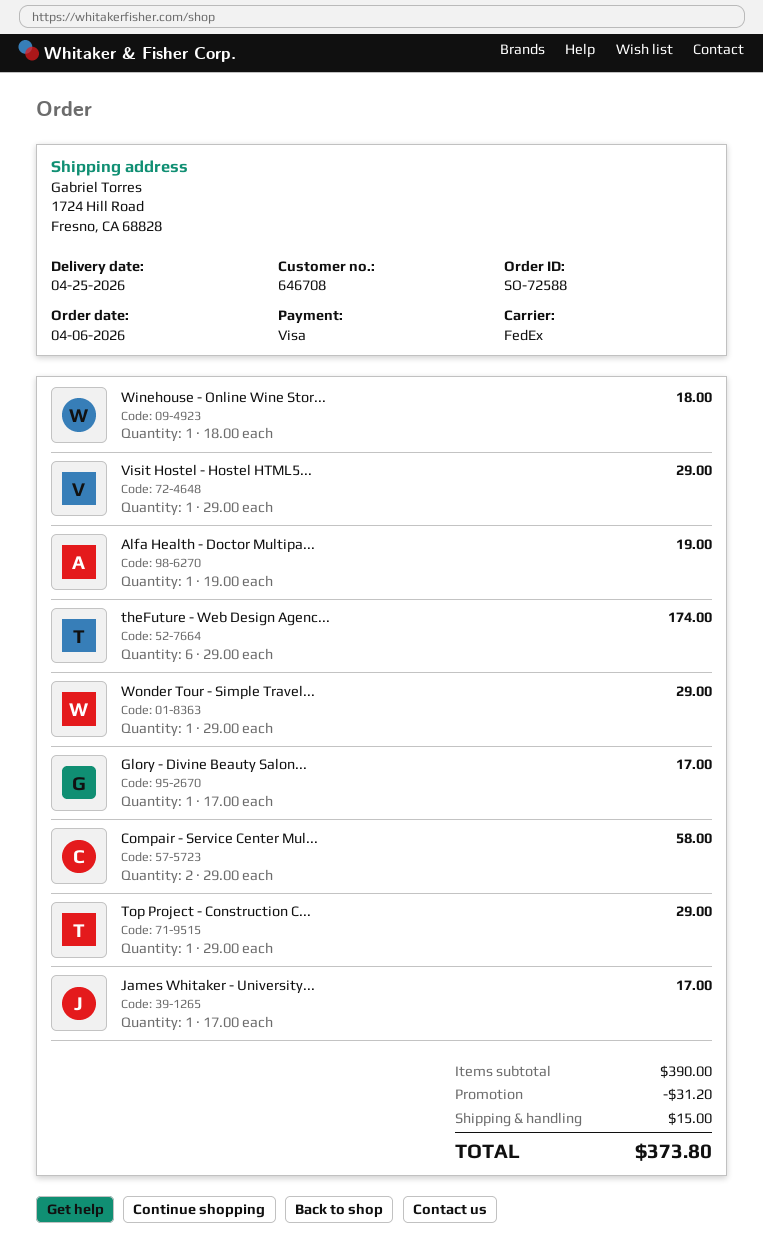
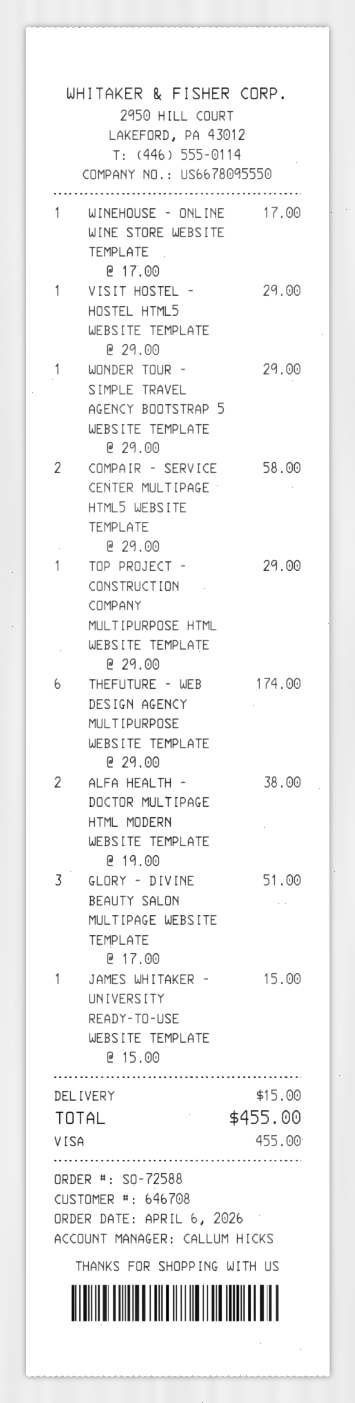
Winehouse - Online Wine Stor...: 1 x 18.00 = 18.00 -> 1 x 17.00 = 17.00
Alfa Health - Doctor Multipa...: 1 x 19.00 = 19.00 -> 2 x 19.00 = 38.00
Glory - Divine Beauty Salon...: 1 x 17.00 = 17.00 -> 3 x 17.00 = 51.00
James Whitaker - University...: 1 x 17.00 = 17.00 -> 1 x 15.00 = 15.00
discount: 31.20 -> none
total: 373.80 -> 455.00

